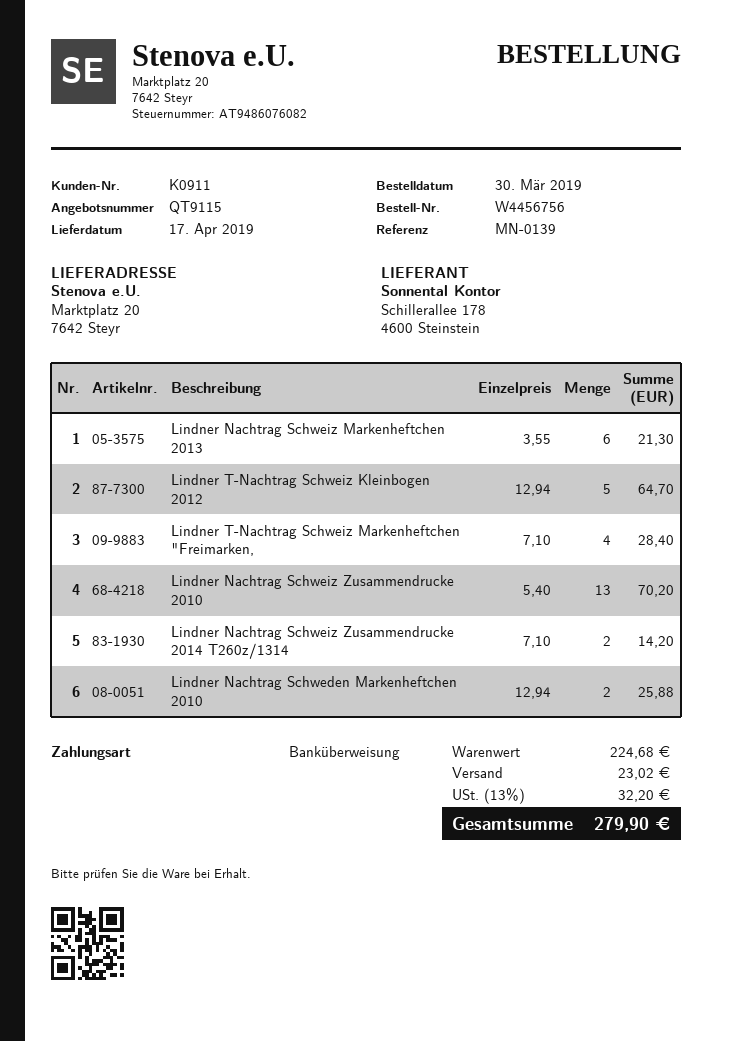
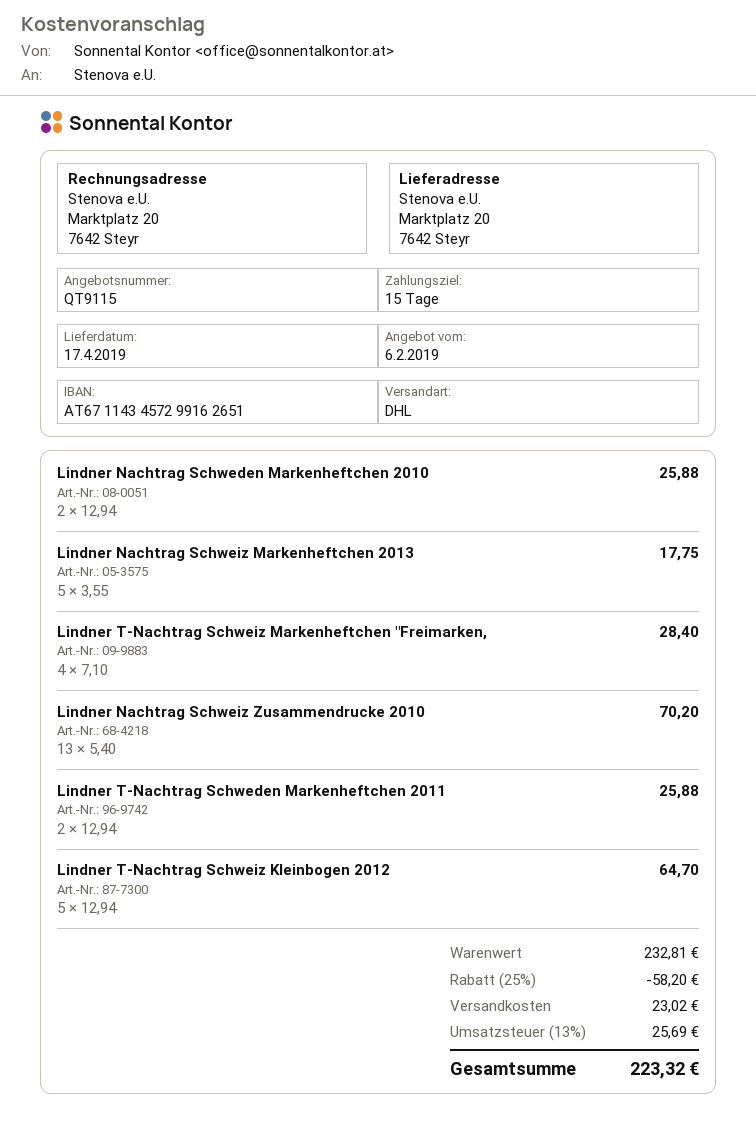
Lindner Nachtrag Schweiz Markenheftchen 2013: 6 x 3.55 = 21.30 -> 5 x 3.55 = 17.75
Lindner Nachtrag Schweiz Zusammendrucke 2014 T260z/1314: 2 x 7.10 = 14.20 -> none
Lindner T-Nachtrag Schweden Markenheftchen 2011: none -> 2 x 12.94 = 25.88
subtotal: 224.68 -> 232.81
discount: none -> 25% = 58.20
tax: 13% = 32.20 -> 13% = 25.69
total: 279.90 -> 223.32

